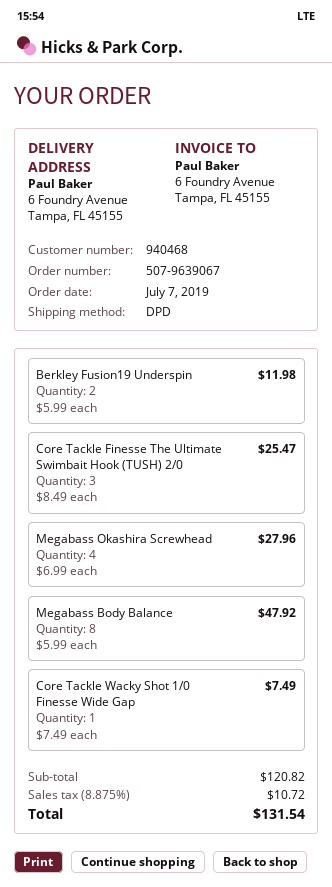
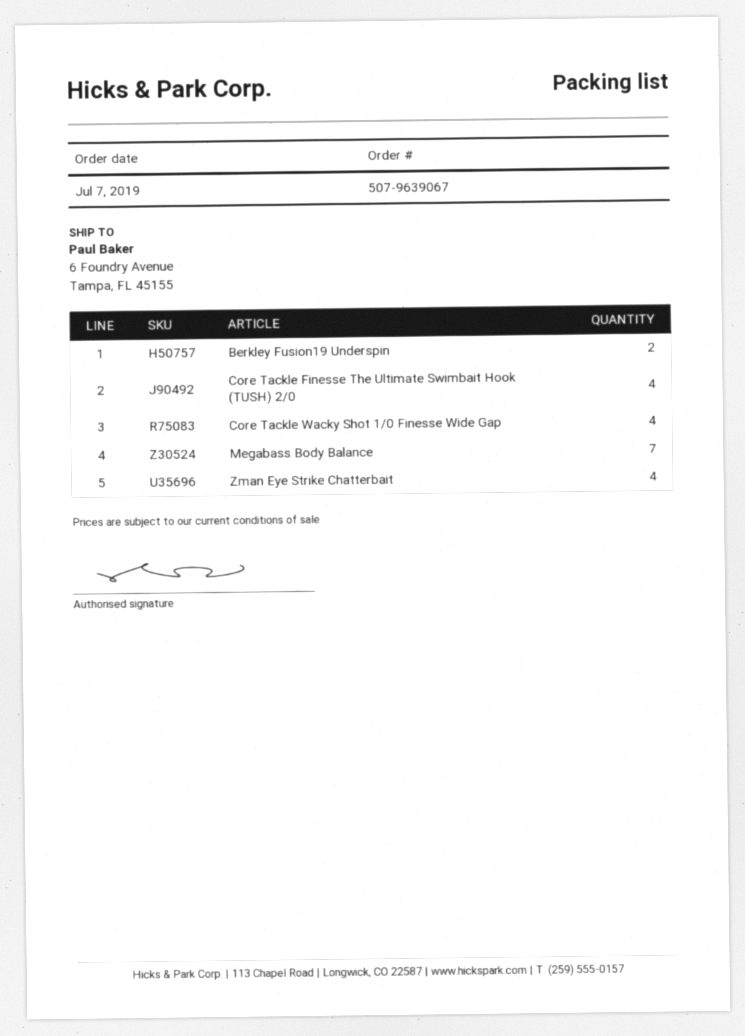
Core Tackle Finesse The Ultimate Swimbait Hook (TUSH) 2/0: 3 -> 4
Megabass Okashira Screwhead: 4 -> none
Megabass Body Balance: 8 -> 7
Core Tackle Wacky Shot 1/0 Finesse Wide Gap: 1 -> 4
Zman Eye Strike Chatterbait: none -> 4

